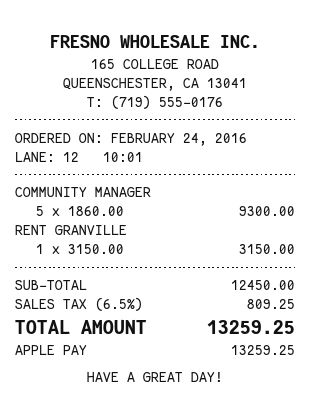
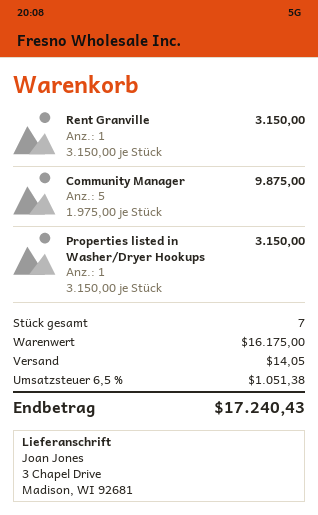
COMMUNITY MANAGER: 5 x 1860.00 = 9300.00 -> 5 x 1975.00 = 9875.00
Properties listed in Washer/Dryer Hookups: none -> 1 x 3150.00 = 3150.00
subtotal: 12450.00 -> 16175.00
shipping: none -> 14.05
tax: 6.5% = 809.25 -> 6.5% = 1051.38
total: 13259.25 -> 17240.43

